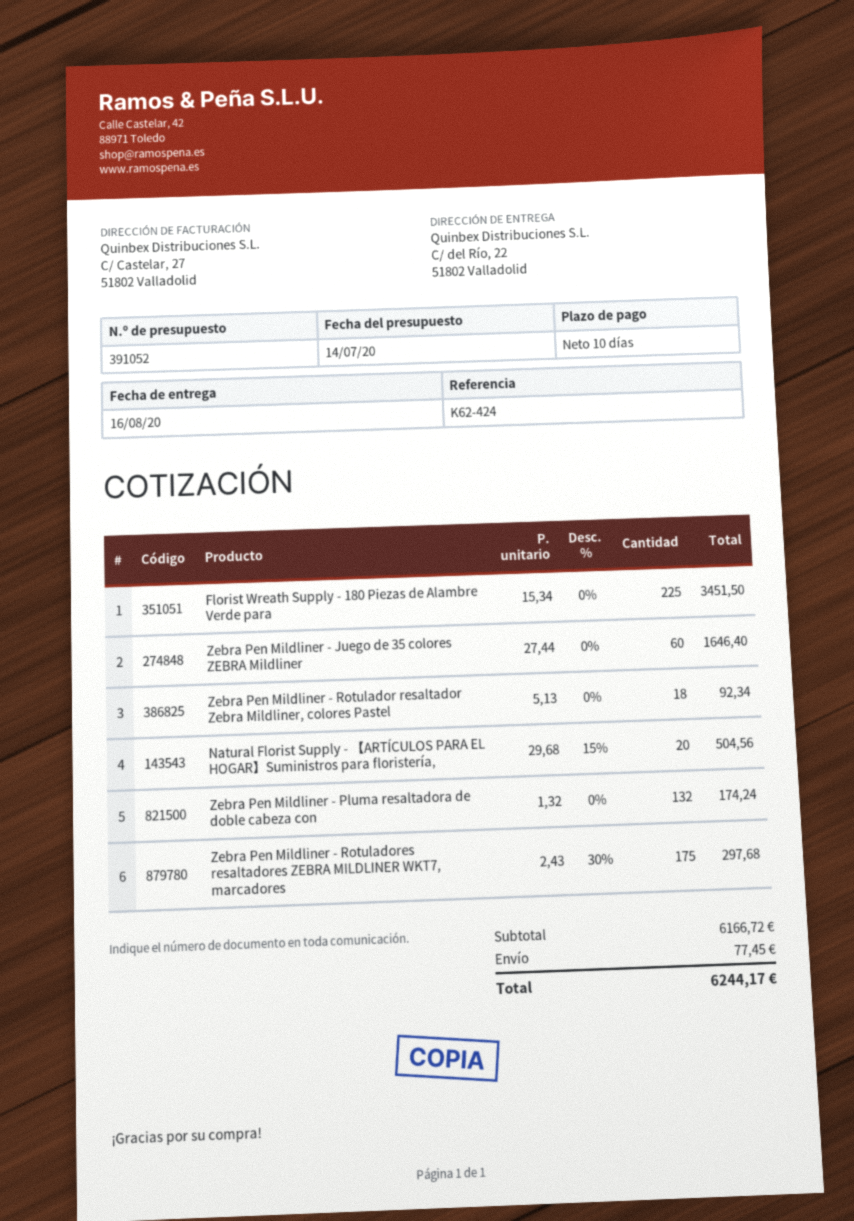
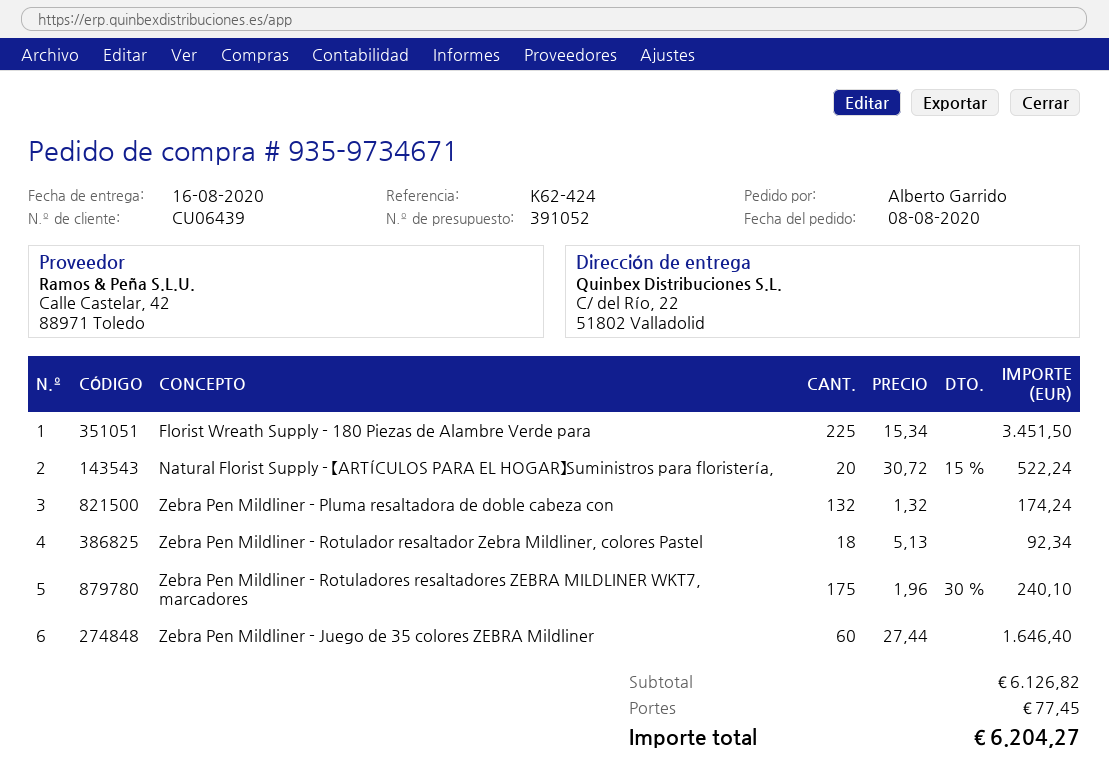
Natural Florist Supply - 【ARTÍCULOS PARA EL HOGAR】Suministros para floristería,: 20 x 29.68 - 15% = 504.56 -> 20 x 30.72 - 15% = 522.24
Zebra Pen Mildliner - Rotuladores resaltadores ZEBRA MILDLINER WKT7, marcadores: 175 x 2.43 - 30% = 297.68 -> 175 x 1.96 - 30% = 240.10
subtotal: 6166.72 -> 6126.82
total: 6244.17 -> 6204.27

